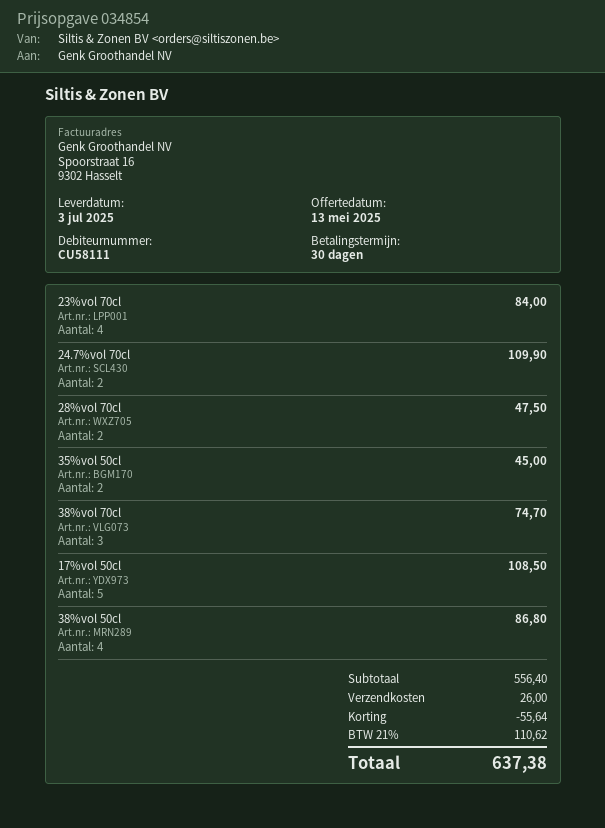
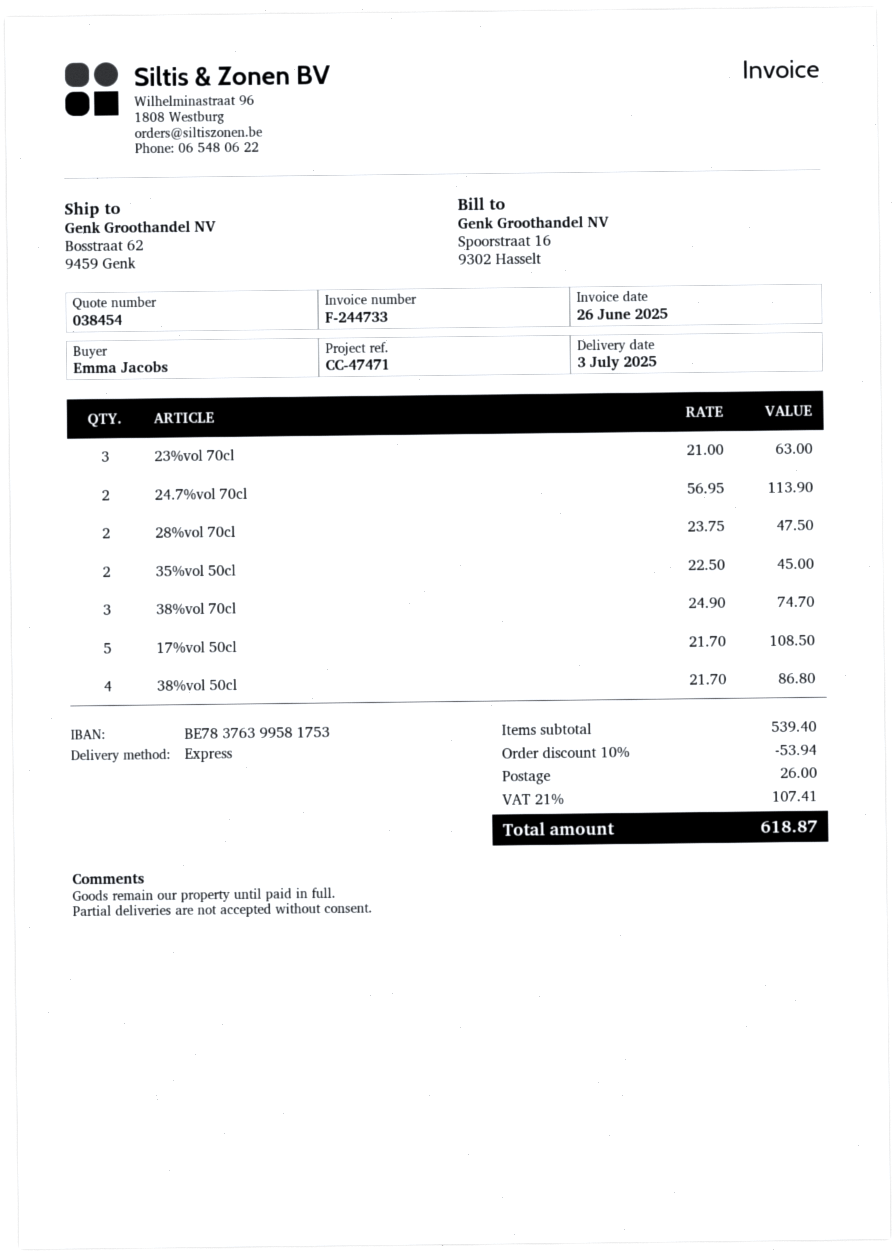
quote number: 034854 -> 038454
23%vol 70cl: 4 for 84.00 -> 3 for 63.00
24.7%vol 70cl: 2 for 109.90 -> 2 for 113.90
subtotal: 556.40 -> 539.40
discount: 55.64 -> 53.94
tax: 21% = 110.62 -> 21% = 107.41
total: 637.38 -> 618.87

